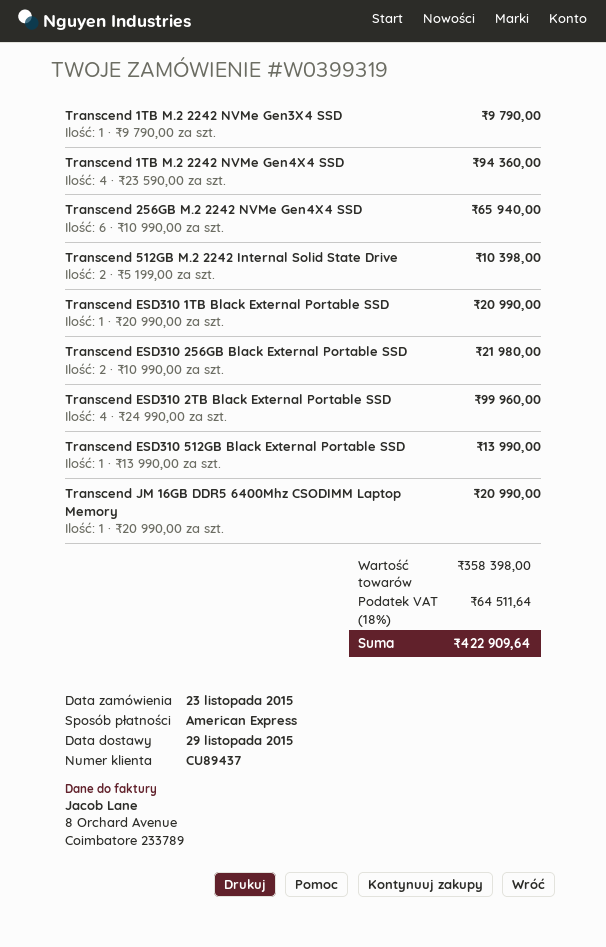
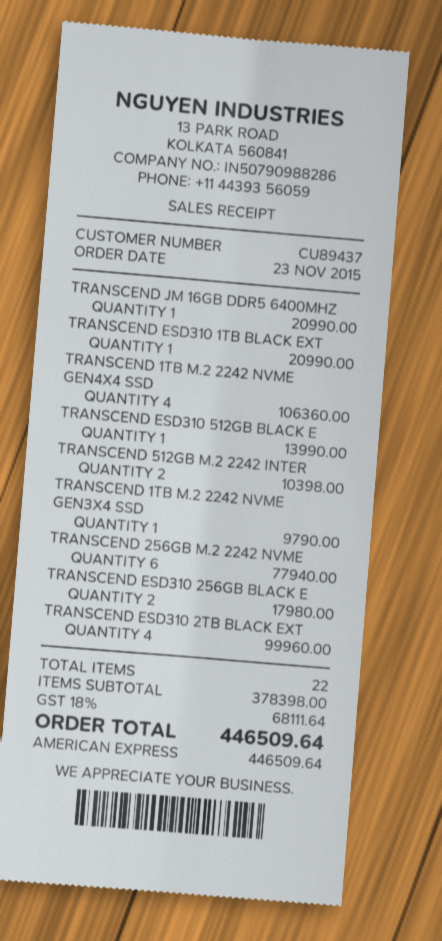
Transcend 1TB M.2 2242 NVMe Gen4X4 SSD: 4 for 94360.00 -> 4 for 106360.00
Transcend 256GB M.2 2242 NVMe Gen4X4 SSD: 6 for 65940.00 -> 6 for 77940.00
Transcend ESD310 256GB Black External Portable SSD: 2 for 21980.00 -> 2 for 17980.00
subtotal: 358398.00 -> 378398.00
tax: 18% = 64511.64 -> 18% = 68111.64
total: 422909.64 -> 446509.64

